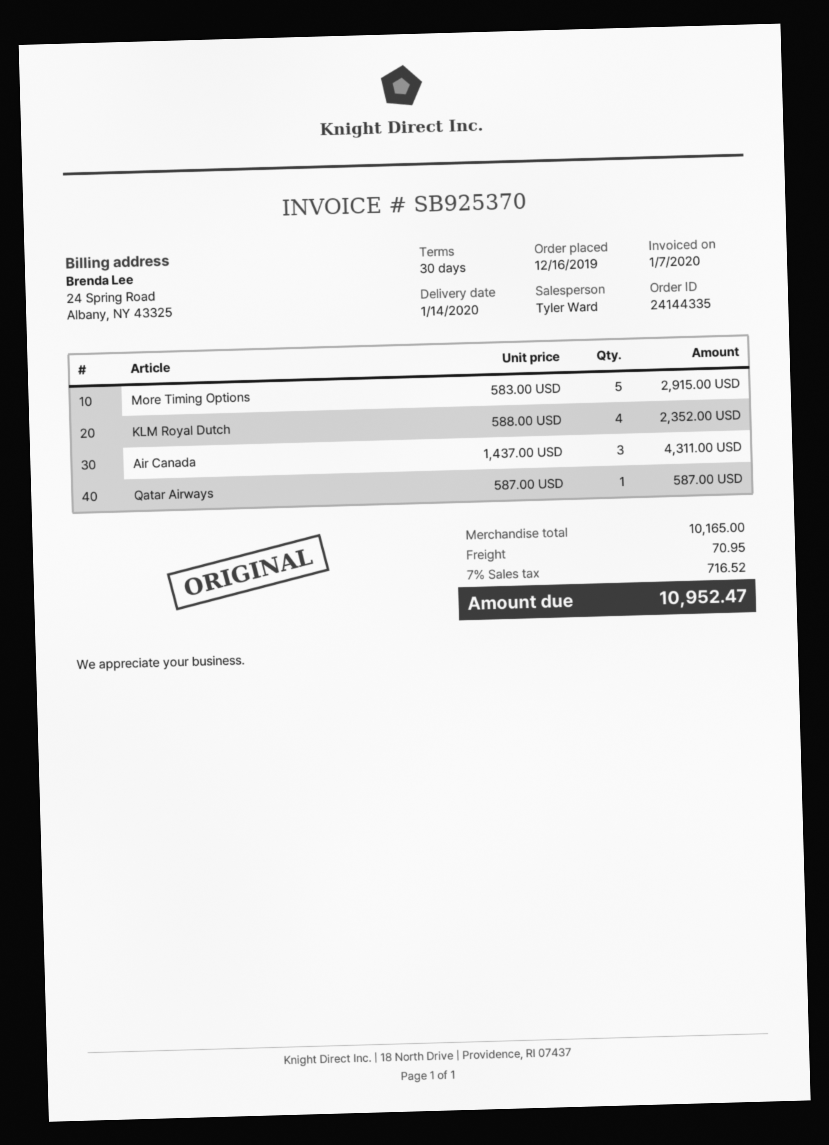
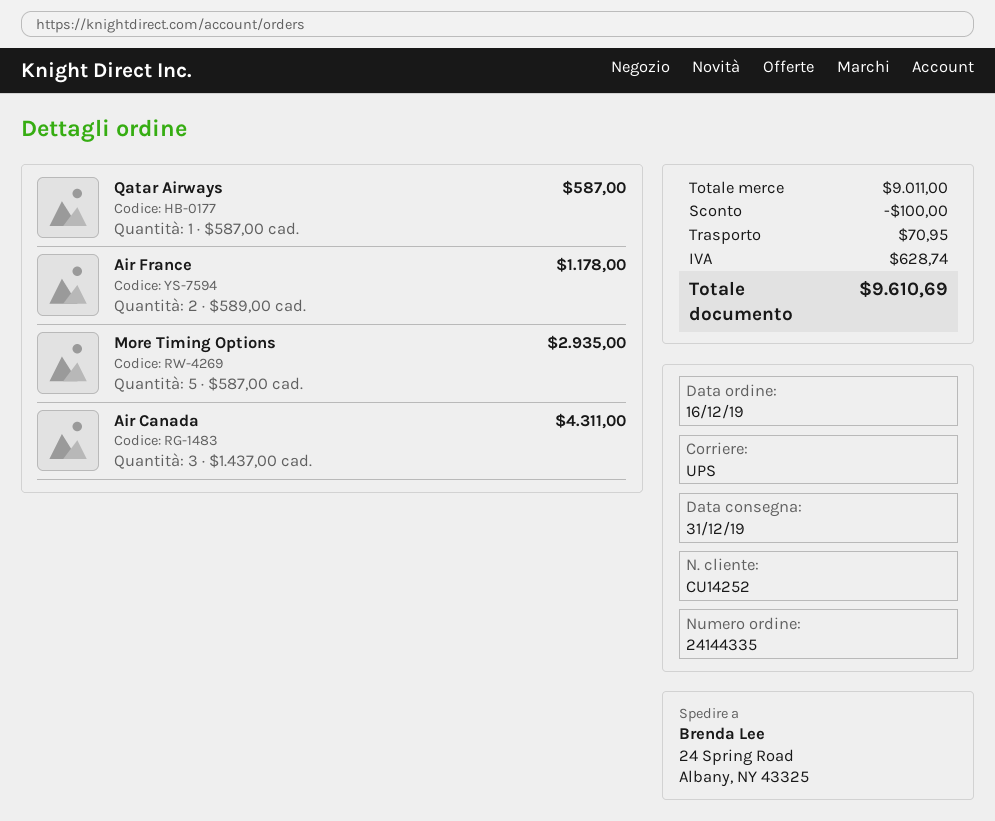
delivery date: 2020-01-14 -> 2019-12-31
More Timing Options: 5 x 583.00 = 2915.00 -> 5 x 587.00 = 2935.00
KLM Royal Dutch: 4 x 588.00 = 2352.00 -> none
Air France: none -> 2 x 589.00 = 1178.00
subtotal: 10165.00 -> 9011.00
discount: none -> 100.00
tax: 716.52 -> 628.74
total: 10952.47 -> 9610.69

